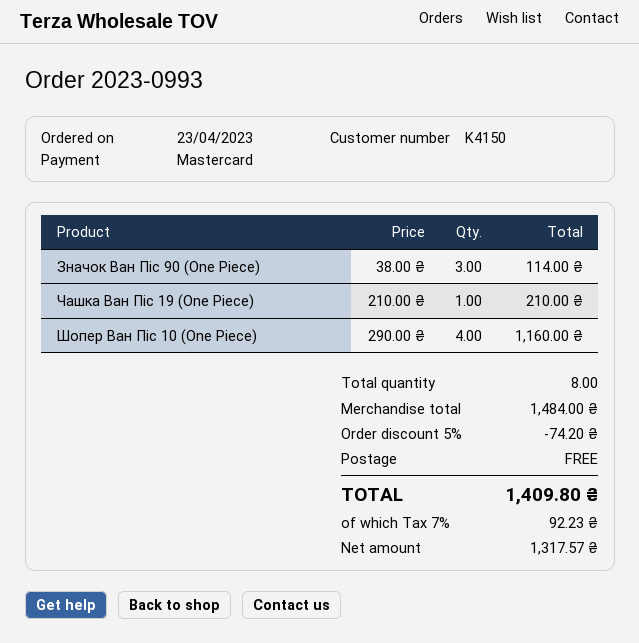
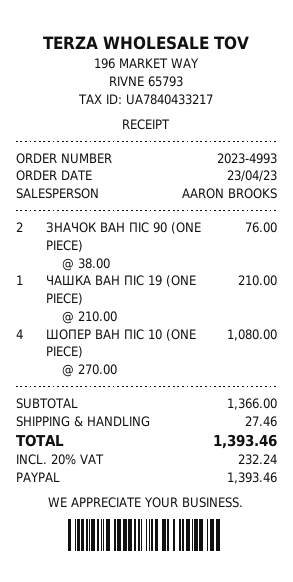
order number: 2023-0993 -> 2023-4993
payment method: Mastercard -> PayPal
Значок Ван Піс 90 (One Piece): 3 x 38.00 = 114.00 -> 2 x 38.00 = 76.00
Шопер Ван Піс 10 (One Piece): 4 x 290.00 = 1160.00 -> 4 x 270.00 = 1080.00
subtotal: 1484.00 -> 1366.00
discount: 5% = 74.20 -> none
shipping: 0.00 -> 27.46
tax: 7% = 92.23 -> 20% = 232.24
total: 1409.80 -> 1393.46

